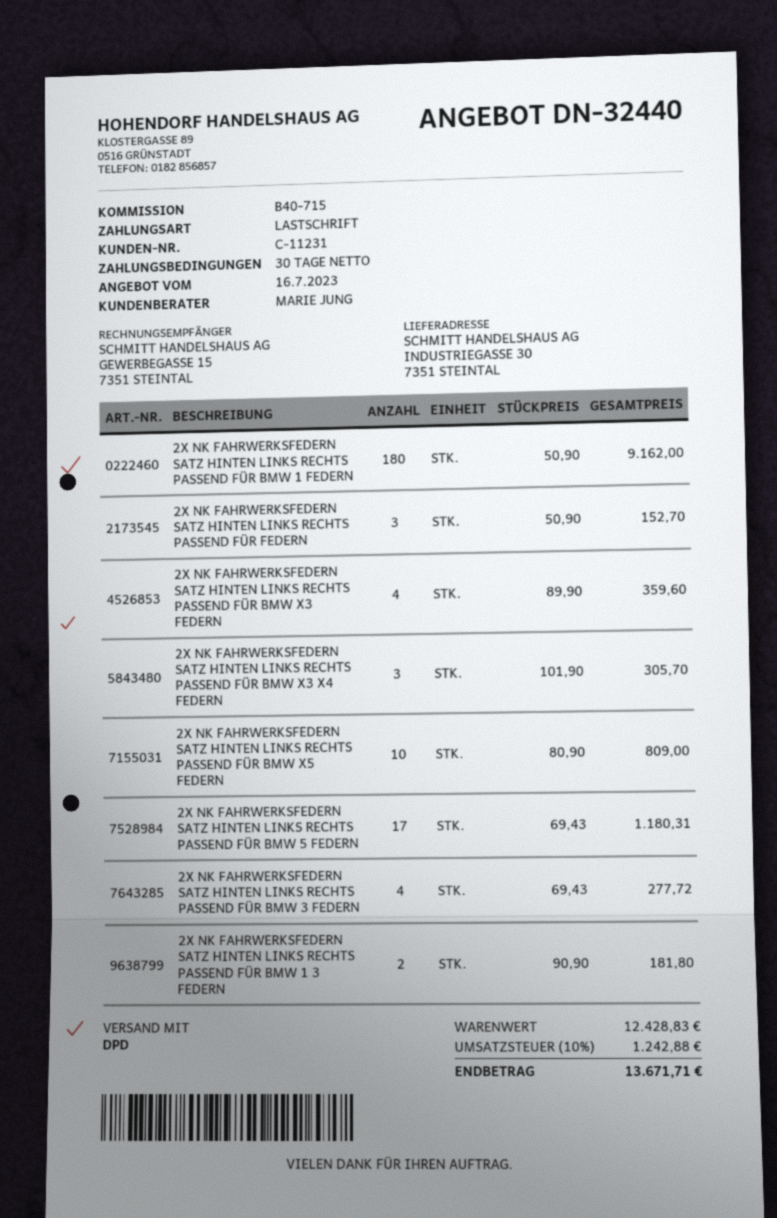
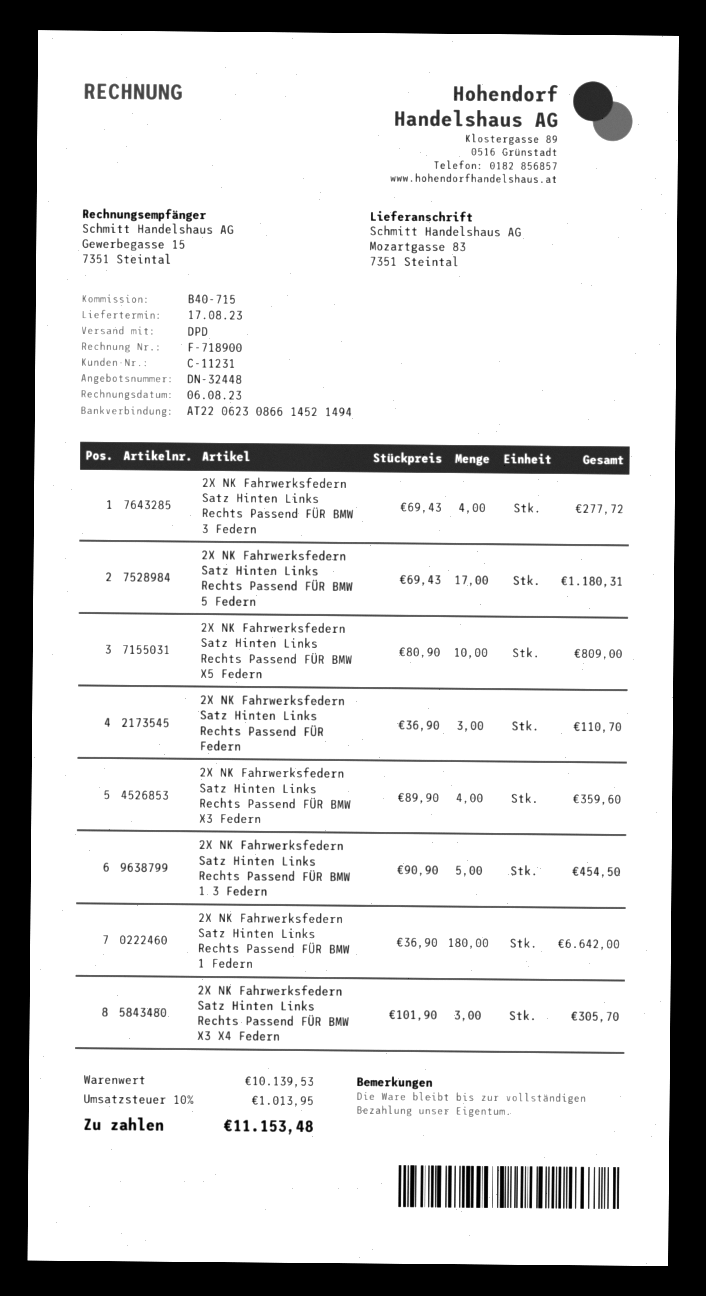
quote number: DN-32440 -> DN-32448
ship to: INDUSTRIEGASSE 30, 7351 STEINTAL -> Mozartgasse 83, 7351 Steintal
2X NK FAHRWERKSFEDERN SATZ HINTEN LINKS RECHTS PASSEND FÜR BMW 1 FEDERN: 180 x 50.90 = 9162.00 -> 180 x 36.90 = 6642.00
2X NK FAHRWERKSFEDERN SATZ HINTEN LINKS RECHTS PASSEND FÜR FEDERN: 3 x 50.90 = 152.70 -> 3 x 36.90 = 110.70
2X NK FAHRWERKSFEDERN SATZ HINTEN LINKS RECHTS PASSEND FÜR BMW 1 3 FEDERN: 2 x 90.90 = 181.80 -> 5 x 90.90 = 454.50
subtotal: 12428.83 -> 10139.53
tax: 10% = 1242.88 -> 10% = 1013.95
total: 13671.71 -> 11153.48

